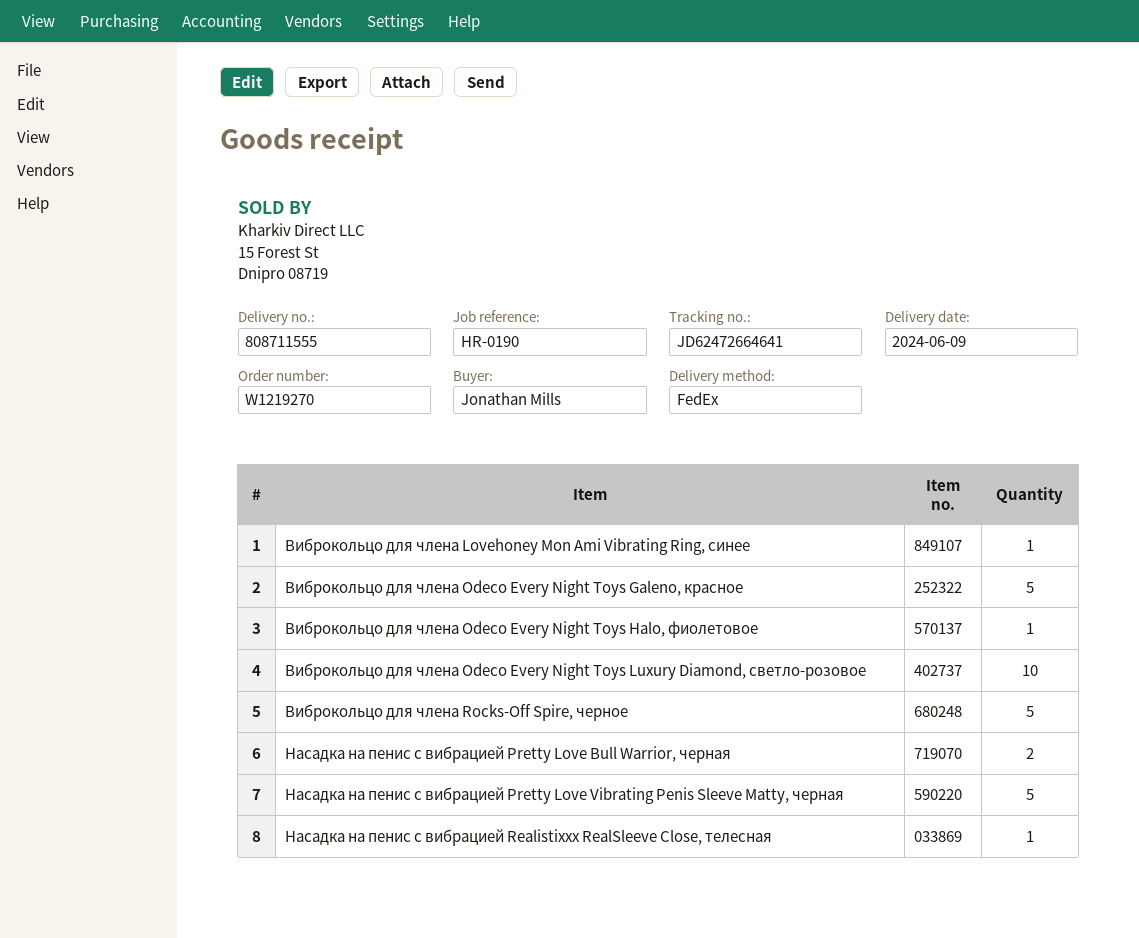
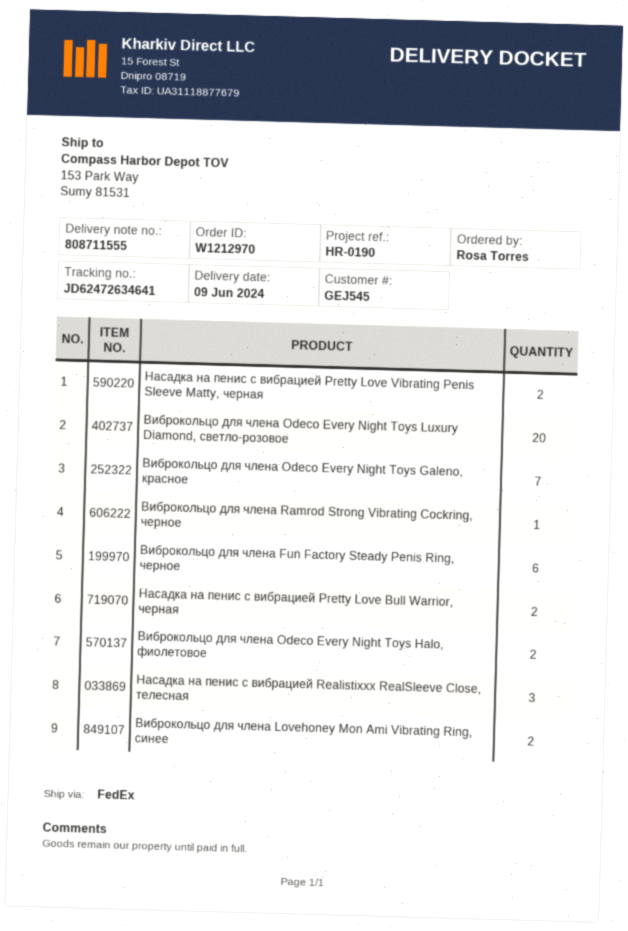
order number: W1219270 -> W1212970
ordered by: Jonathan Mills -> Rosa Torres
tracking number: JD62472664641 -> JD62472634641
Виброкольцо для члена Lovehoney Mon Ami Vibrating Ring, синее: 1 -> 2
Виброкольцо для члена Odeco Every Night Toys Galeno, красное: 5 -> 7
Виброкольцо для члена Odeco Every Night Toys Halo, фиолетовое: 1 -> 2
Виброкольцо для члена Odeco Every Night Toys Luxury Diamond, светло-розовое: 10 -> 20
Виброкольцо для члена Rocks-Off Spire, черное: 5 -> none
Насадка на пенис с вибрацией Pretty Love Vibrating Penis Sleeve Matty, черная: 5 -> 2
Насадка на пенис с вибрацией Realistixxx RealSleeve Close, телесная: 1 -> 3
Виброкольцо для члена Ramrod Strong Vibrating Cockring, черное: none -> 1
Виброкольцо для члена Fun Factory Steady Penis Ring, черное: none -> 6

